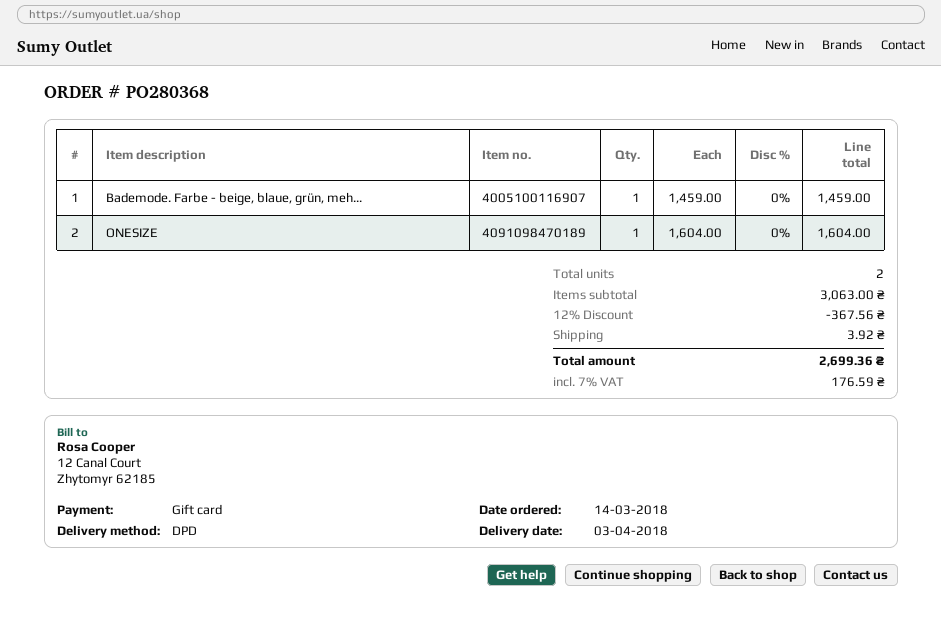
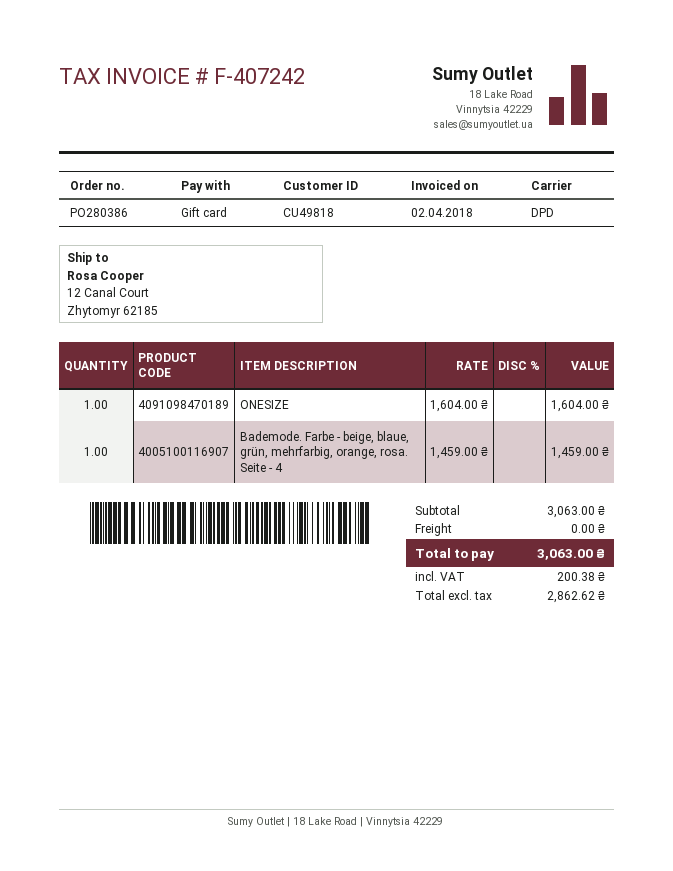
order number: PO280368 -> PO280386
discount: 12% = 367.56 -> none
shipping: 3.92 -> 0.00
tax: 176.59 -> 200.38
total: 2699.36 -> 3063.00

